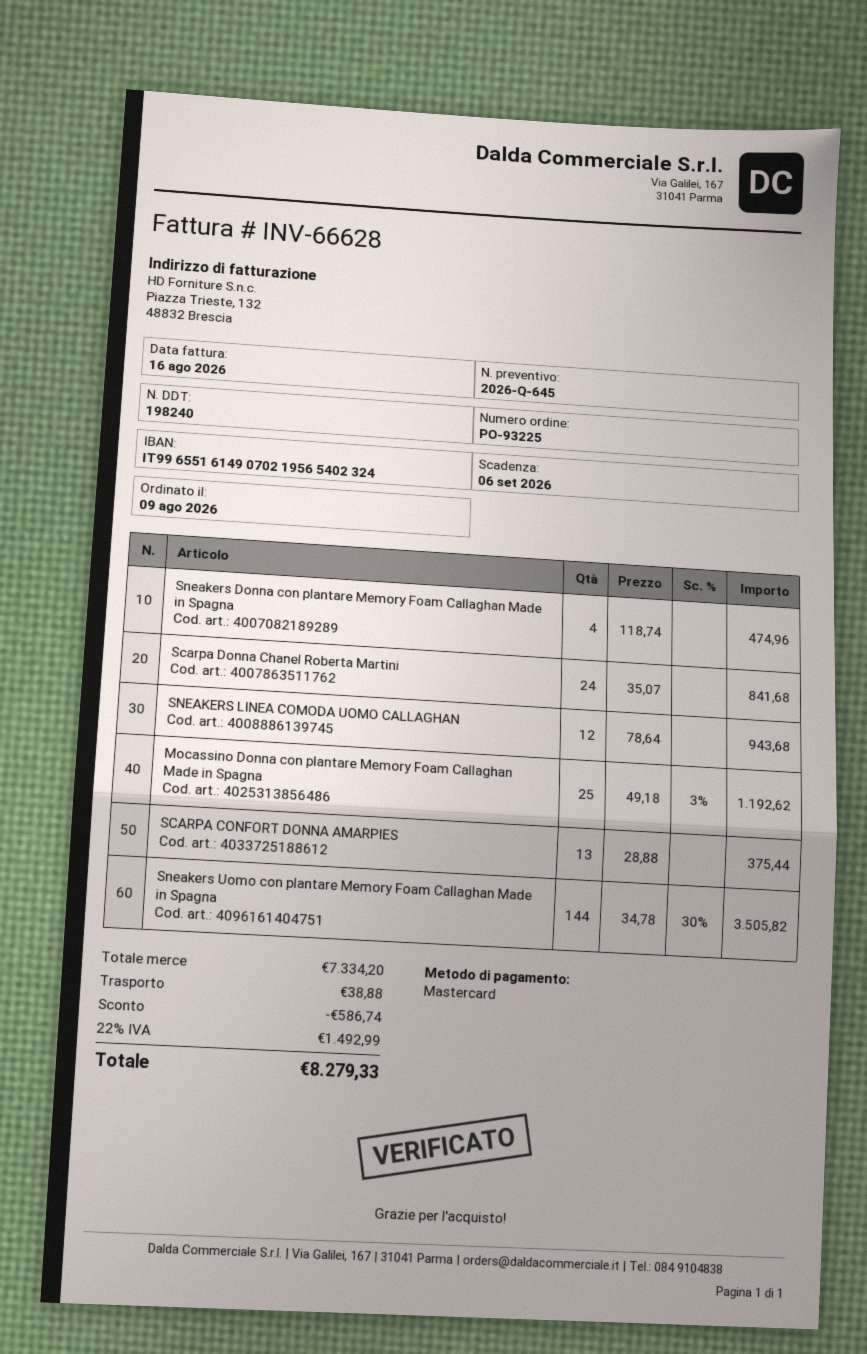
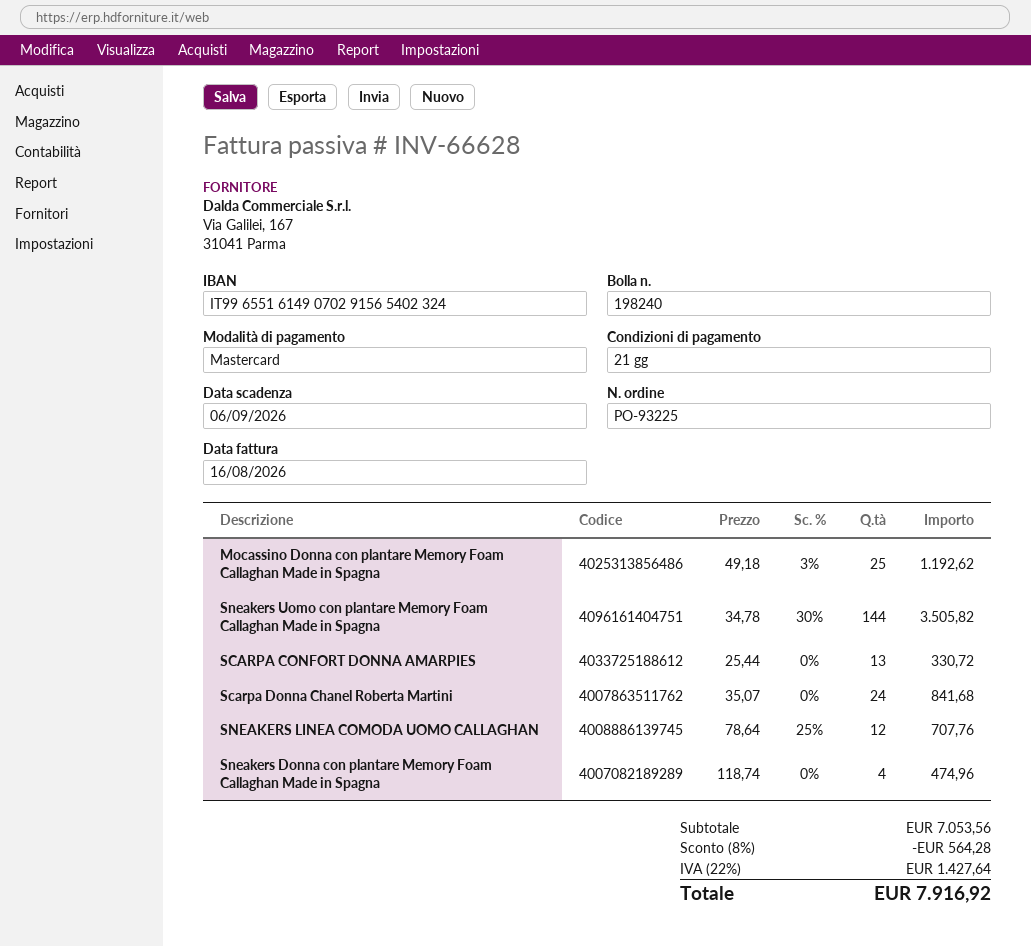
bank account: IT9965516149070219565402324 -> IT9965516149070291565402324
SNEAKERS LINEA COMODA UOMO CALLAGHAN: 12 x 78.64 = 943.68 -> 12 x 78.64 - 25% = 707.76
SCARPA CONFORT DONNA AMARPIES: 13 x 28.88 = 375.44 -> 13 x 25.44 = 330.72
subtotal: 7334.20 -> 7053.56
discount: 586.74 -> 564.28
shipping: 38.88 -> none
tax: 22% = 1492.99 -> 22% = 1427.64
total: 8279.33 -> 7916.92

